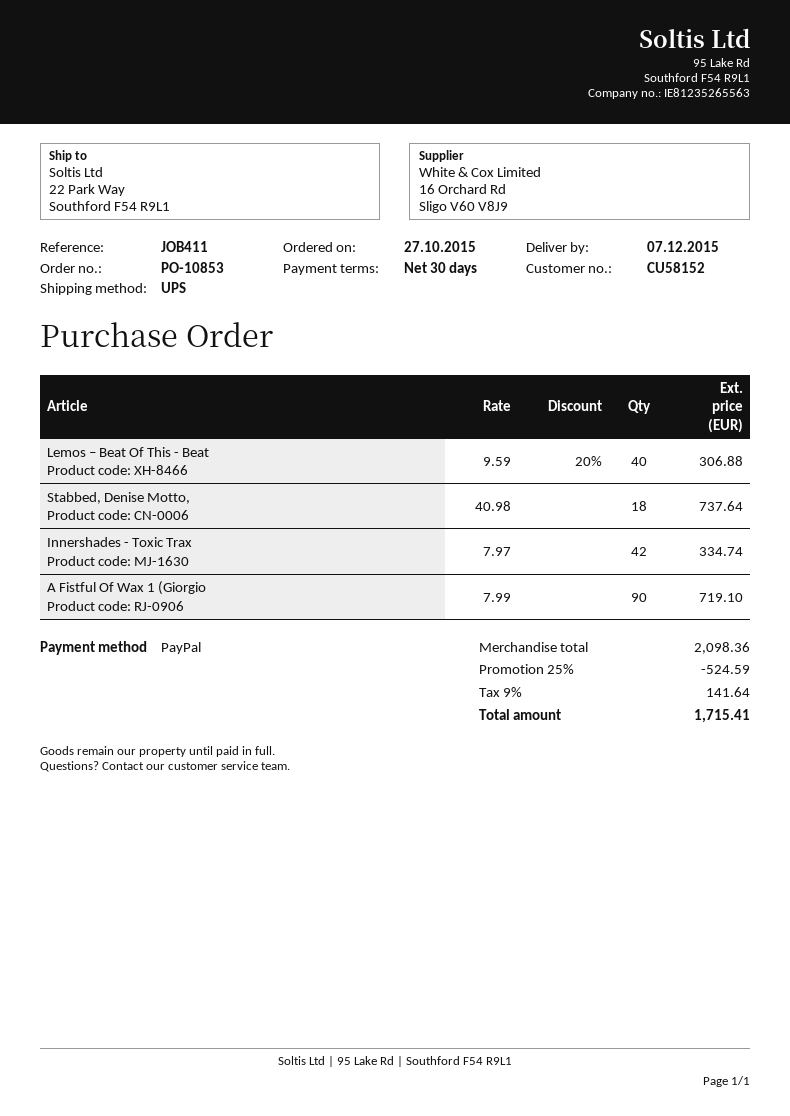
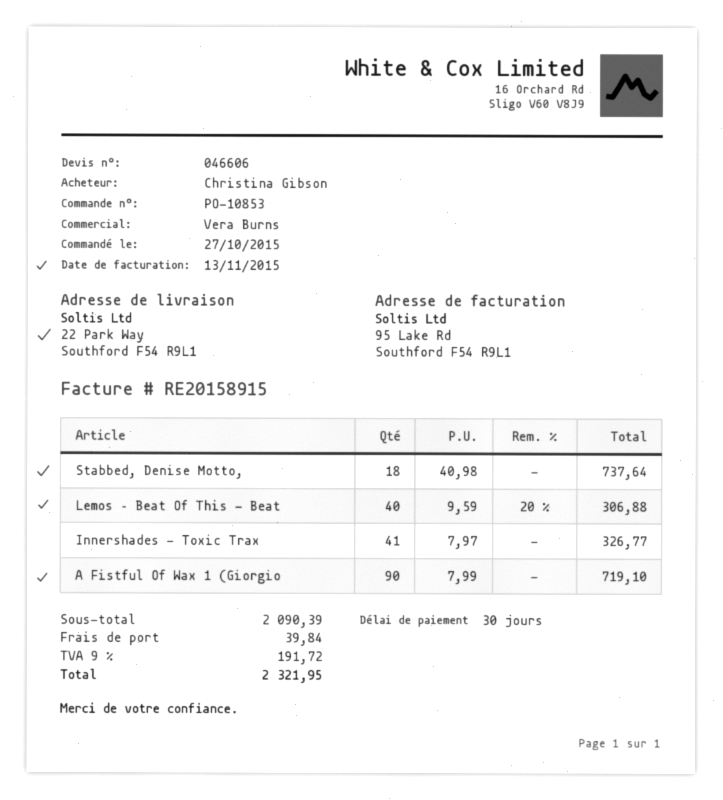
Innershades - Toxic Trax: 42 x 7.97 = 334.74 -> 41 x 7.97 = 326.77
subtotal: 2098.36 -> 2090.39
discount: 25% = 524.59 -> none
shipping: none -> 39.84
tax: 9% = 141.64 -> 9% = 191.72
total: 1715.41 -> 2321.95

